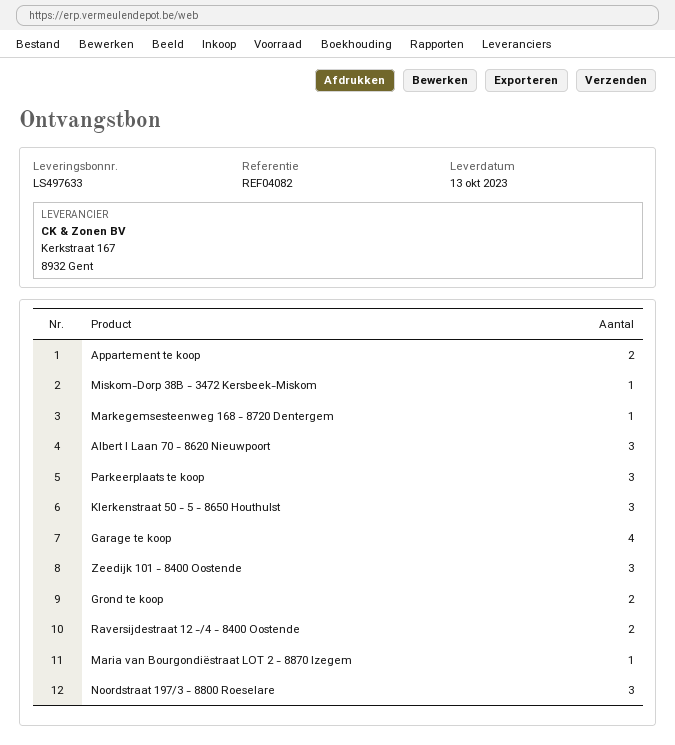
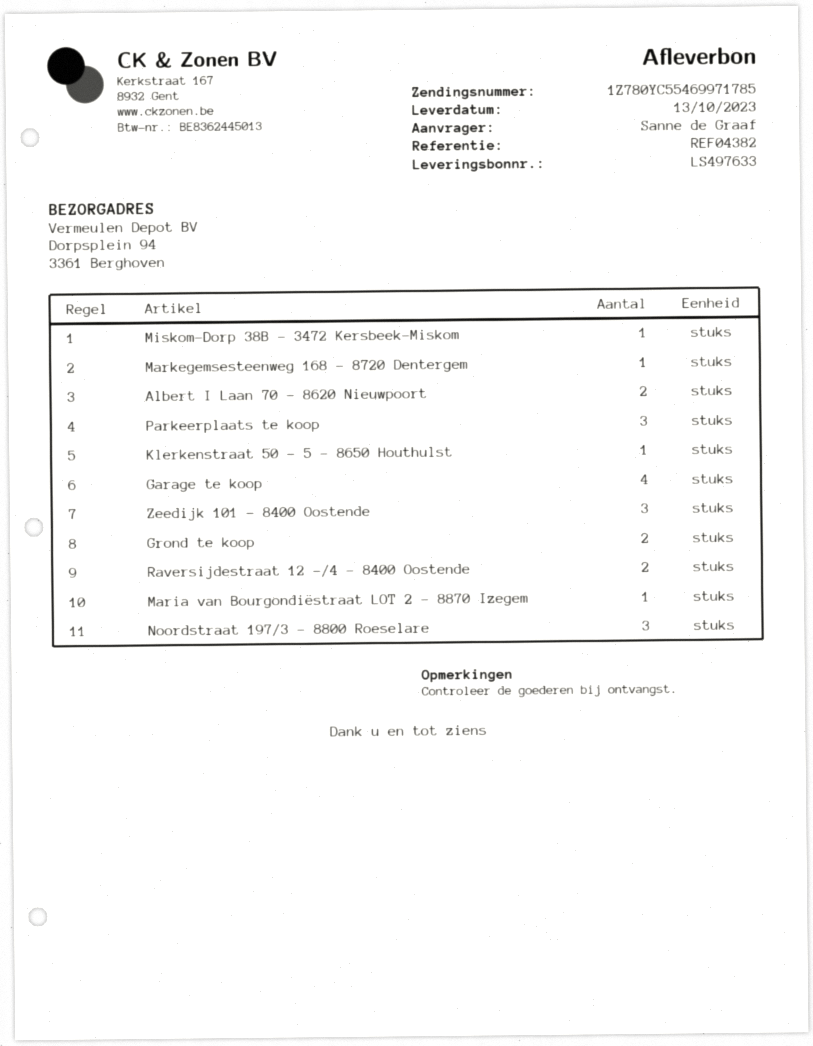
reference: REF04082 -> REF04382
Appartement te koop: 2 -> none
Albert I Laan 70 - 8620 Nieuwpoort: 3 -> 2
Klerkenstraat 50 - 5 - 8650 Houthulst: 3 -> 1

